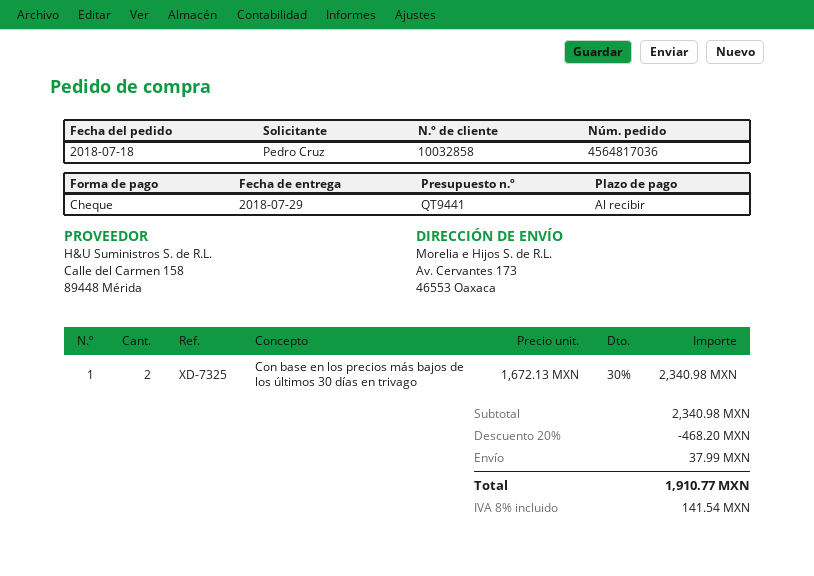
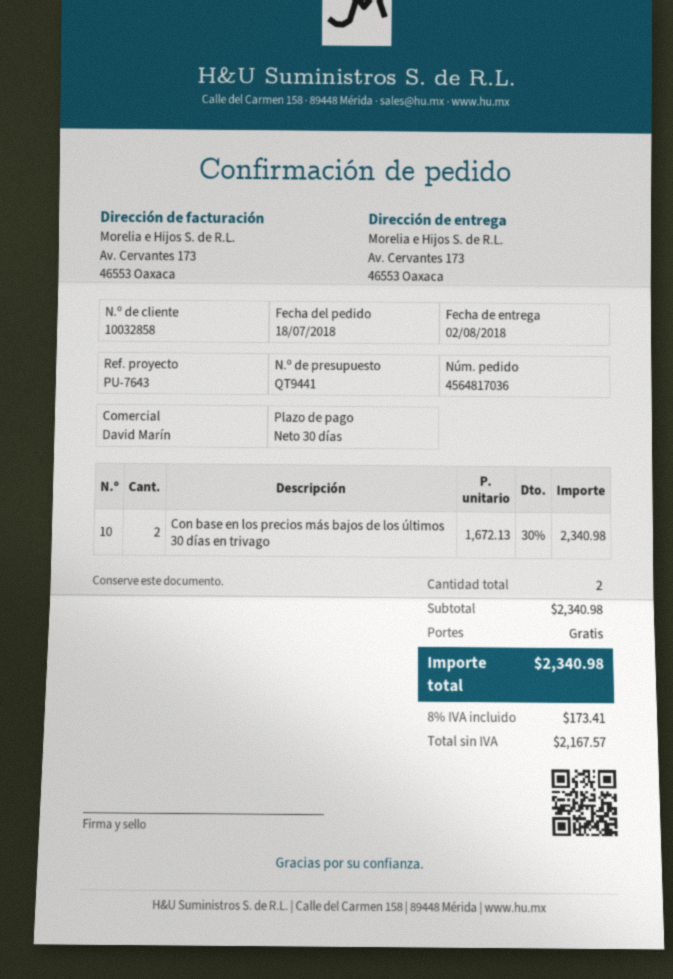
delivery date: 2018-07-29 -> 2018-08-02
payment terms: on receipt -> 30 days
discount: 20% = 468.20 -> none
shipping: 37.99 -> 0.00
tax: 8% = 141.54 -> 8% = 173.41
total: 1910.77 -> 2340.98

